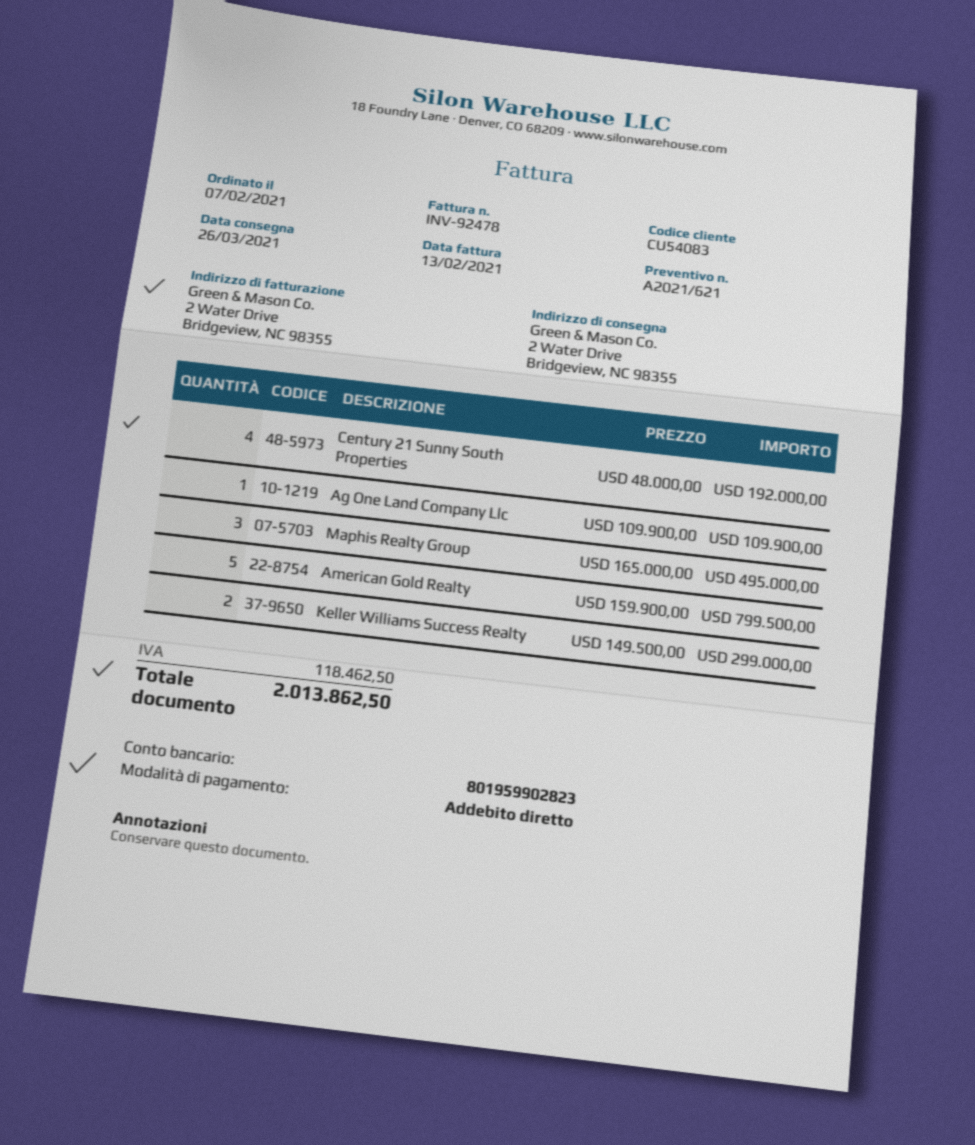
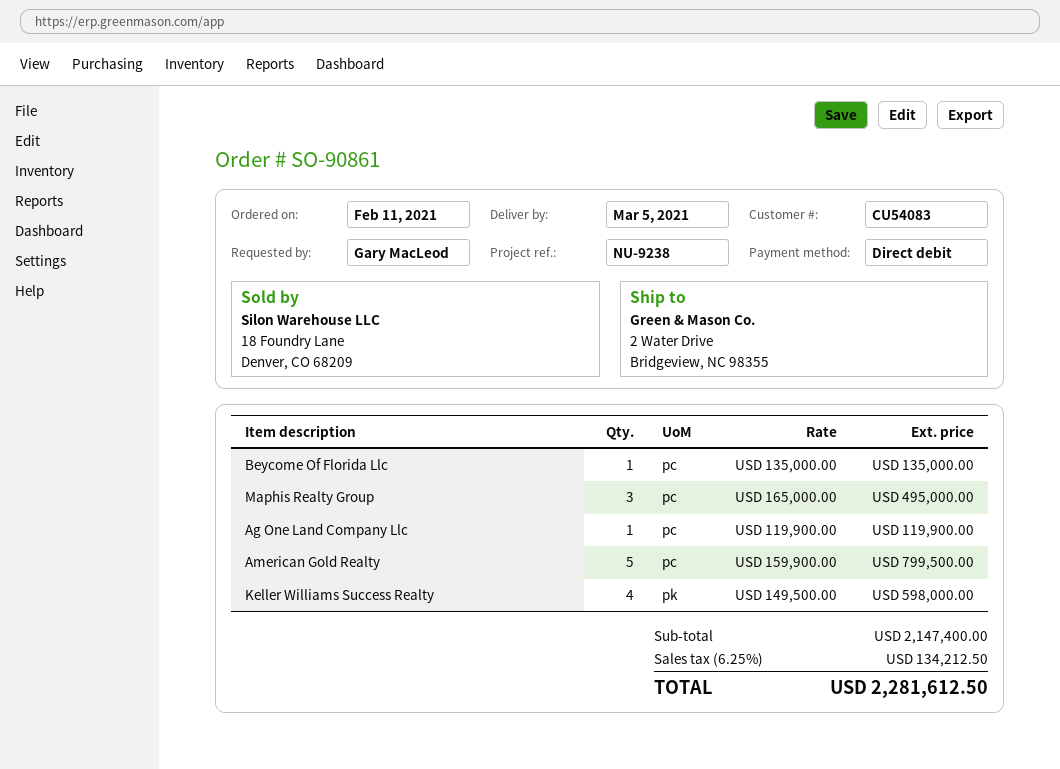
order date: 2021-02-07 -> 2021-02-11
delivery date: 2021-03-26 -> 2021-03-05
Century 21 Sunny South Properties: 4 x 48000.00 = 192000.00 -> none
Ag One Land Company Llc: 1 x 109900.00 = 109900.00 -> 1 x 119900.00 = 119900.00
Keller Williams Success Realty: 2 x 149500.00 = 299000.00 -> 4 x 149500.00 = 598000.00
Beycome Of Florida Llc: none -> 1 x 135000.00 = 135000.00
tax: 118462.50 -> 134212.50
total: 2013862.50 -> 2281612.50

